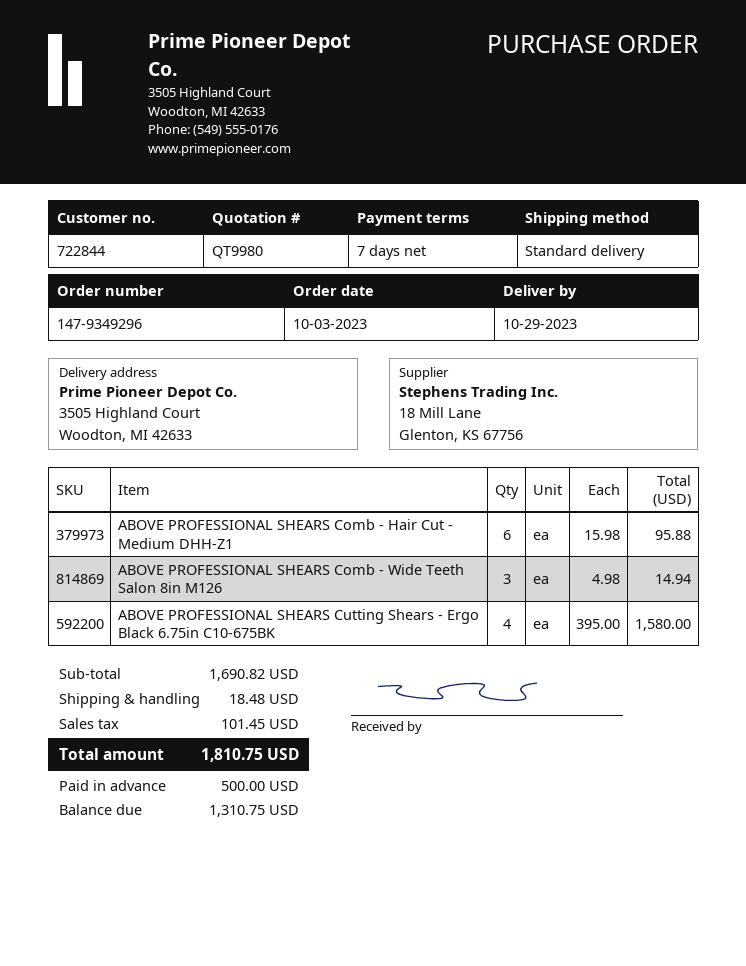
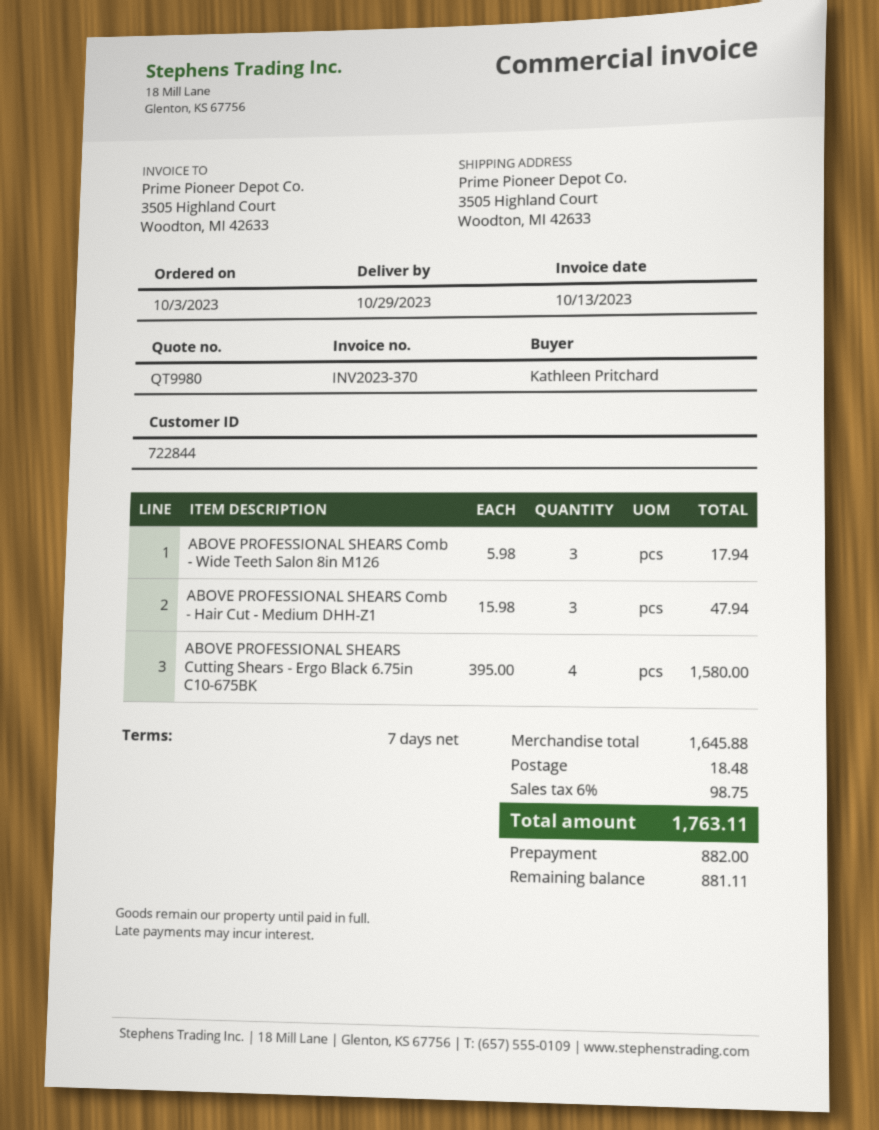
ABOVE PROFESSIONAL SHEARS Comb - Hair Cut - Medium DHH-Z1: 6 x 15.98 = 95.88 -> 3 x 15.98 = 47.94
ABOVE PROFESSIONAL SHEARS Comb - Wide Teeth Salon 8in M126: 3 x 4.98 = 14.94 -> 3 x 5.98 = 17.94
subtotal: 1690.82 -> 1645.88
tax: 101.45 -> 98.75
total: 1810.75 -> 1763.11
deposit: 500.00 -> 882.00
balance: 1310.75 -> 881.11

